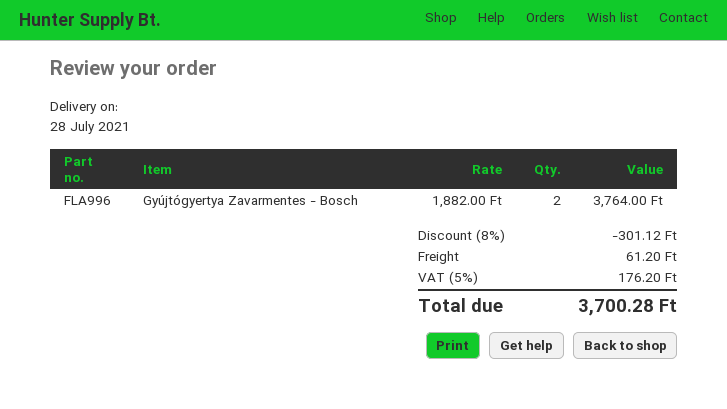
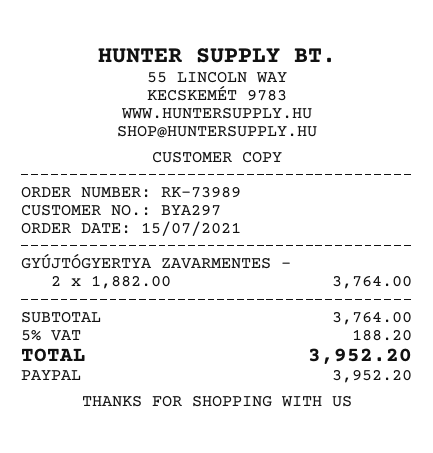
discount: 8% = 301.12 -> none
shipping: 61.20 -> none
tax: 5% = 176.20 -> 5% = 188.20
total: 3700.28 -> 3952.20

